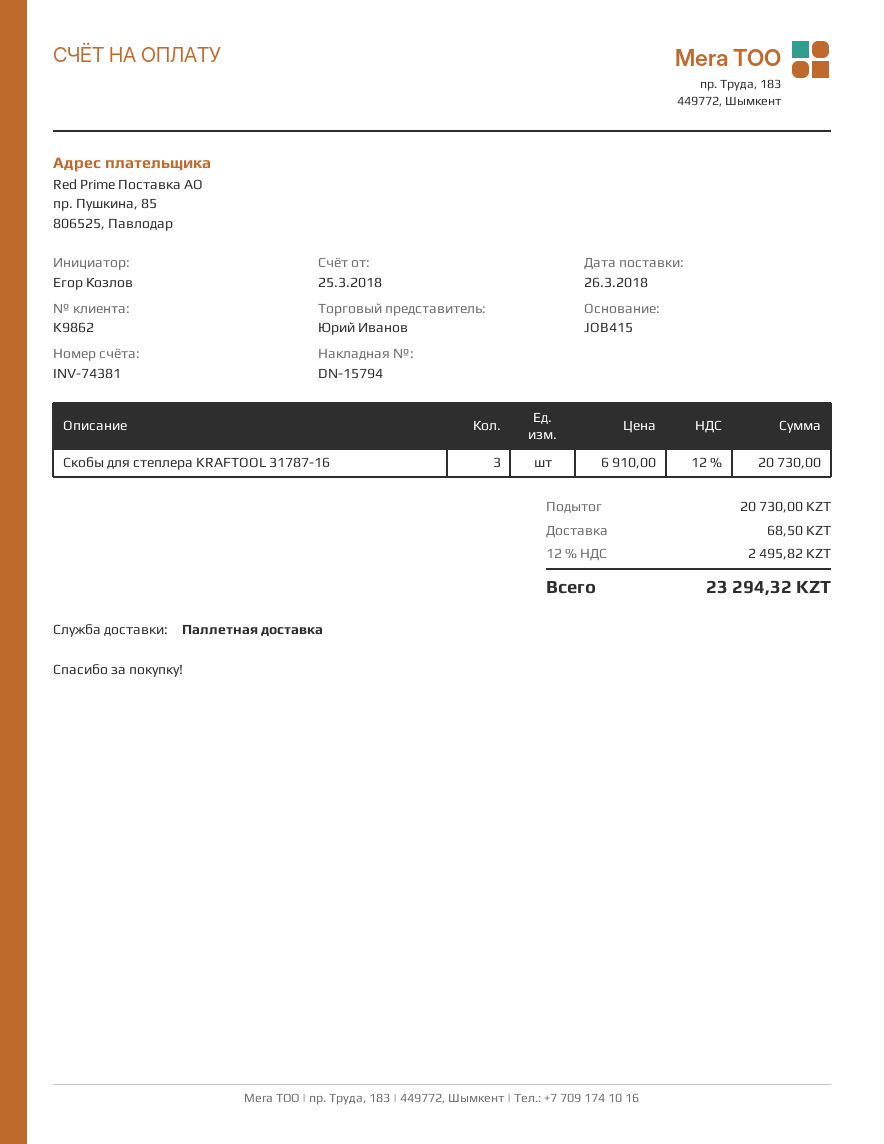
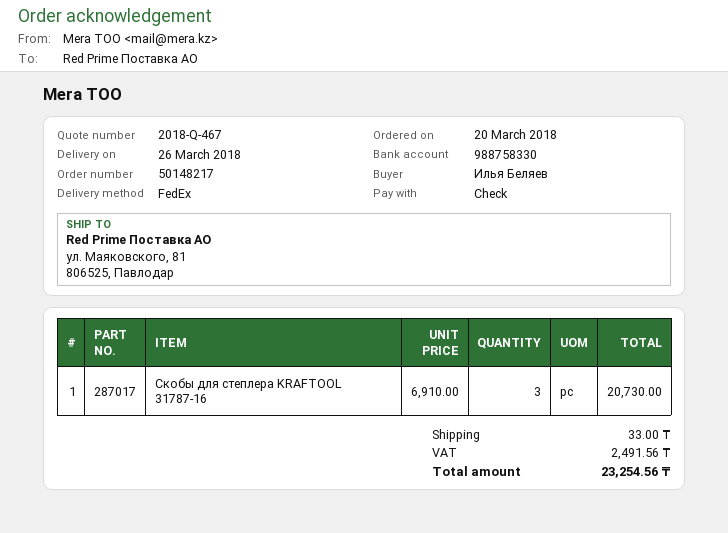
ordered by: Егор Козлов -> Илья Беляев
shipping method: pallet freight -> FedEx
shipping: 68.50 -> 33.00
tax: 2495.82 -> 2491.56
total: 23294.32 -> 23254.56

